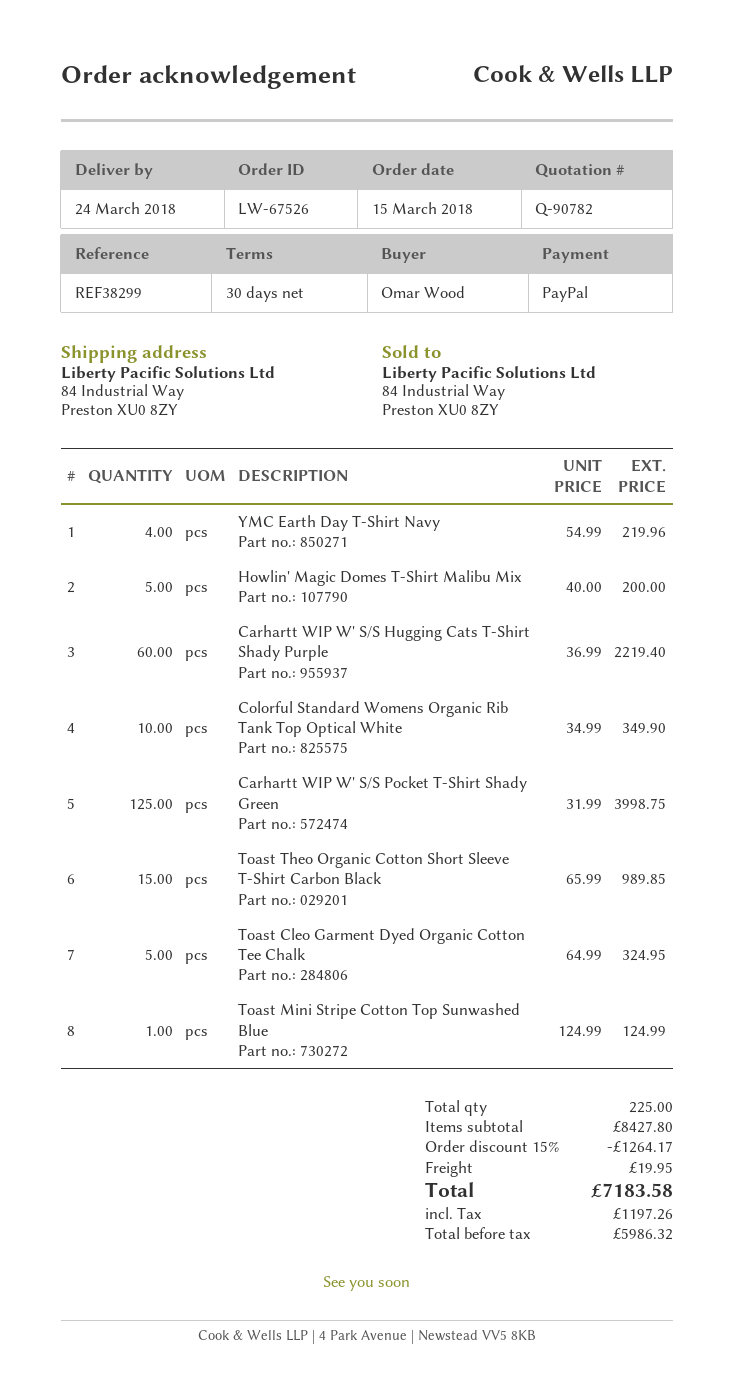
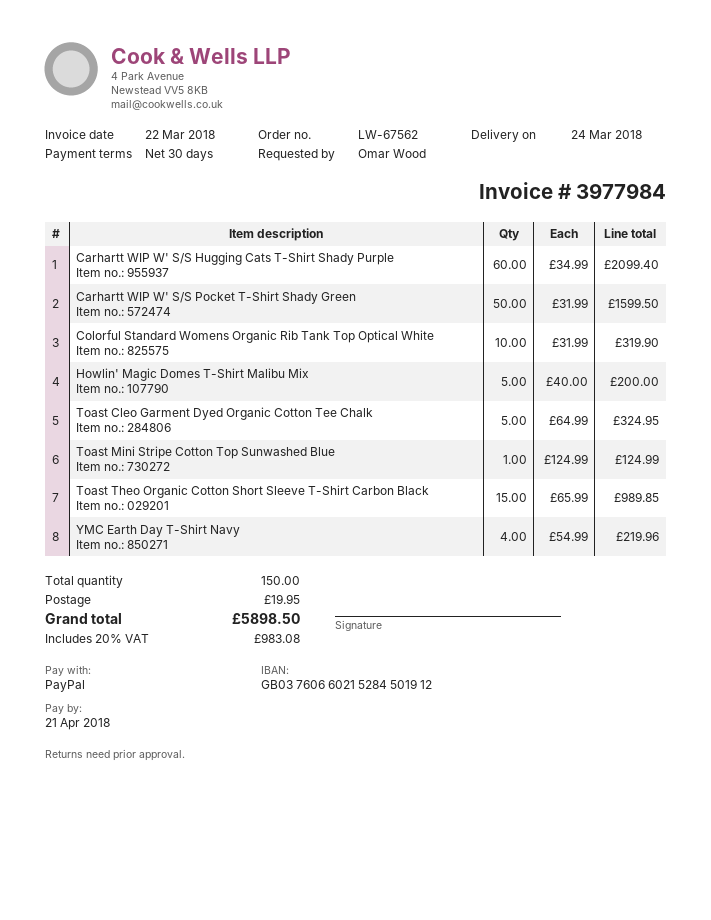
order number: LW-67526 -> LW-67562
Carhartt WIP W' S/S Hugging Cats T-Shirt Shady Purple: 60 x 36.99 = 2219.40 -> 60 x 34.99 = 2099.40
Colorful Standard Womens Organic Rib Tank Top Optical White: 10 x 34.99 = 349.90 -> 10 x 31.99 = 319.90
Carhartt WIP W' S/S Pocket T-Shirt Shady Green: 125 x 31.99 = 3998.75 -> 50 x 31.99 = 1599.50
total quantity: 225 -> 150
discount: 15% = 1264.17 -> none
tax: 1197.26 -> 983.08
total: 7183.58 -> 5898.50

